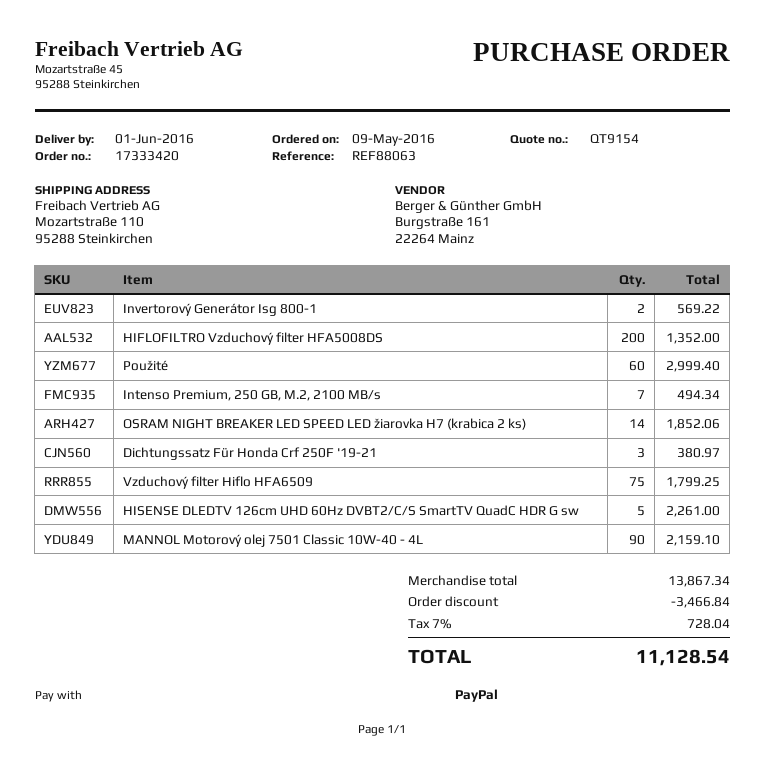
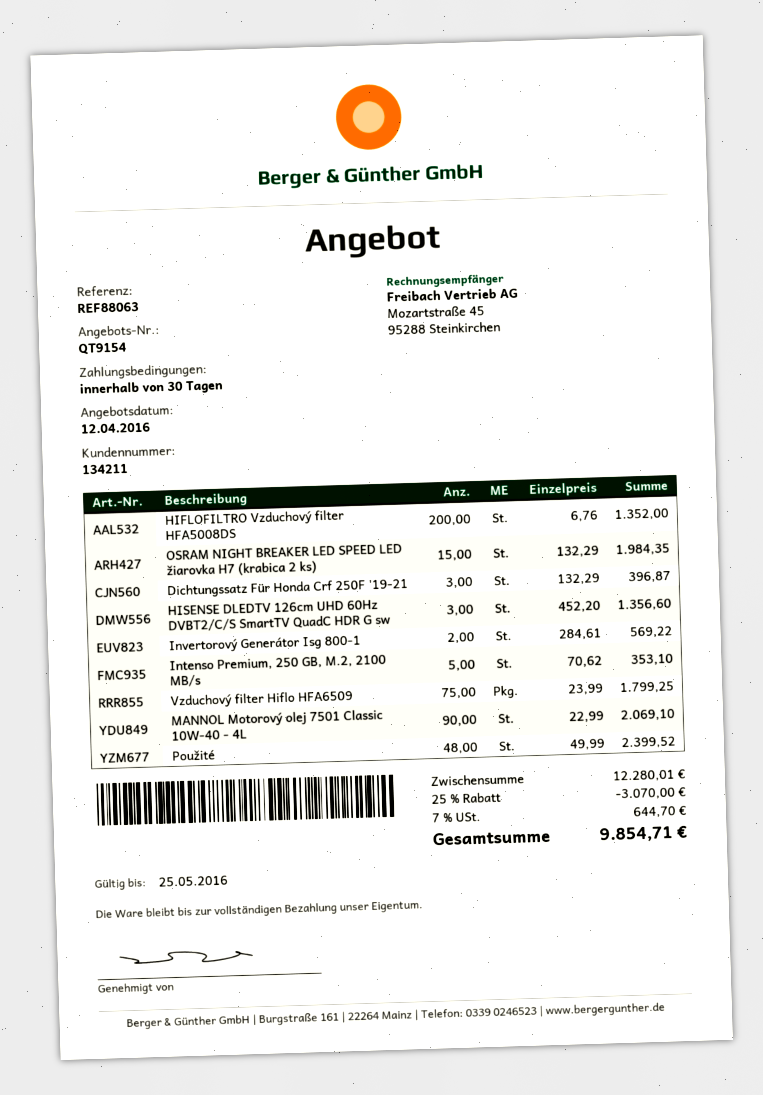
Použité: 60 for 2999.40 -> 48 for 2399.52
Intenso Premium, 250 GB, M.2, 2100 MB/s: 7 for 494.34 -> 5 for 353.10
OSRAM NIGHT BREAKER LED SPEED LED žiarovka H7 (krabica 2 ks): 14 for 1852.06 -> 15 for 1984.35
Dichtungssatz Für Honda Crf 250F '19-21: 3 for 380.97 -> 3 for 396.87
HISENSE DLEDTV 126cm UHD 60Hz DVBT2/C/S SmartTV QuadC HDR G sw: 5 for 2261.00 -> 3 for 1356.60
MANNOL Motorový olej 7501 Classic 10W-40 - 4L: 90 for 2159.10 -> 90 for 2069.10
subtotal: 13867.34 -> 12280.01
discount: 3466.84 -> 3070.00
tax: 7% = 728.04 -> 7% = 644.70
total: 11128.54 -> 9854.71

